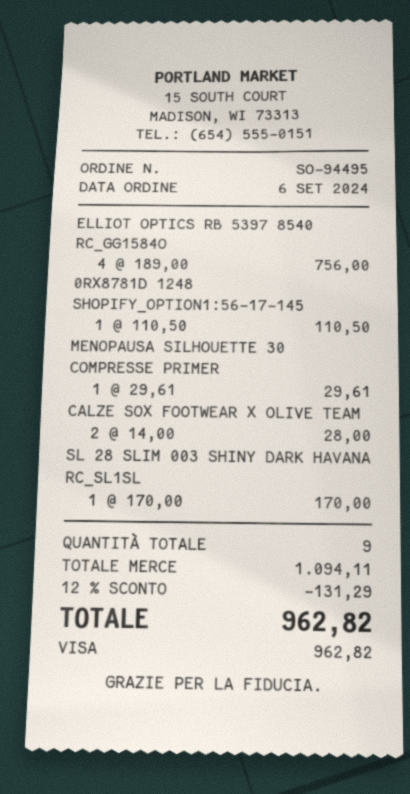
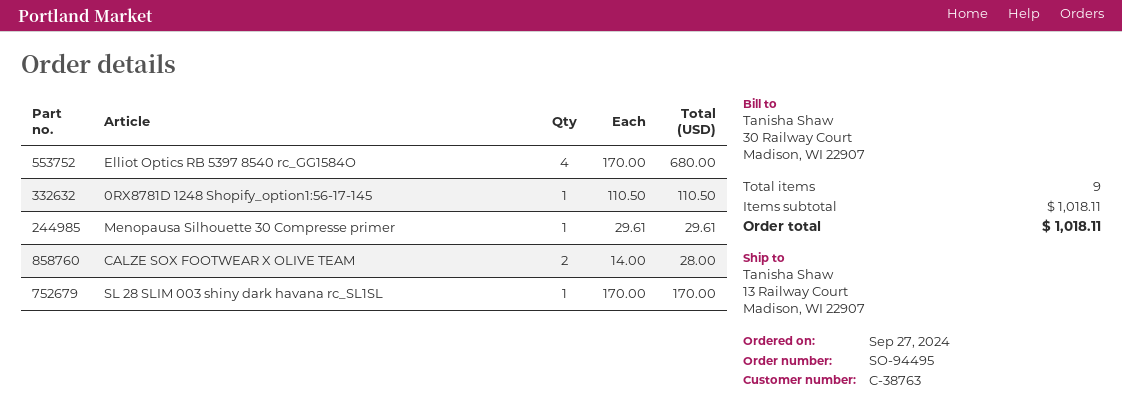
order date: 2024-09-06 -> 2024-09-27
ELLIOT OPTICS RB 5397 8540 RC_GG1584O: 4 x 189.00 = 756.00 -> 4 x 170.00 = 680.00
subtotal: 1094.11 -> 1018.11
discount: 12% = 131.29 -> none
total: 962.82 -> 1018.11

